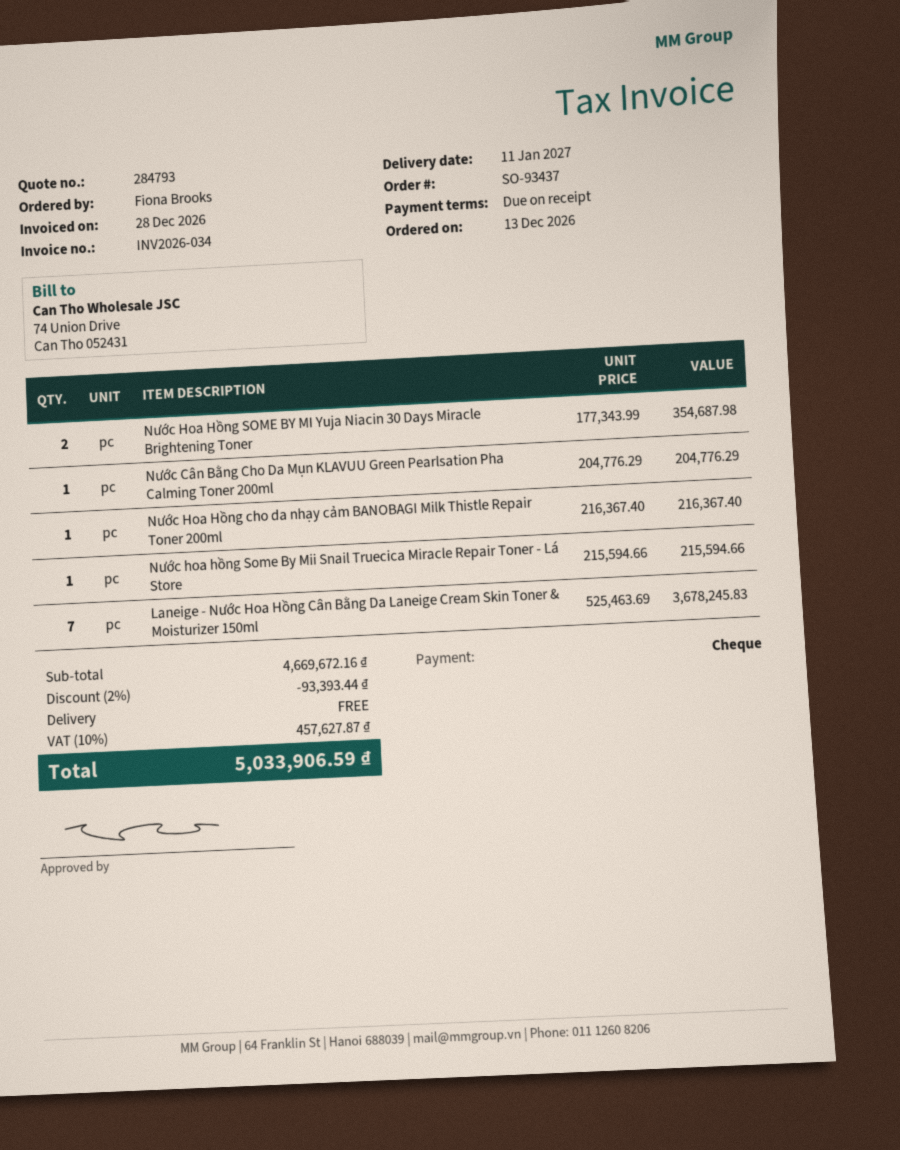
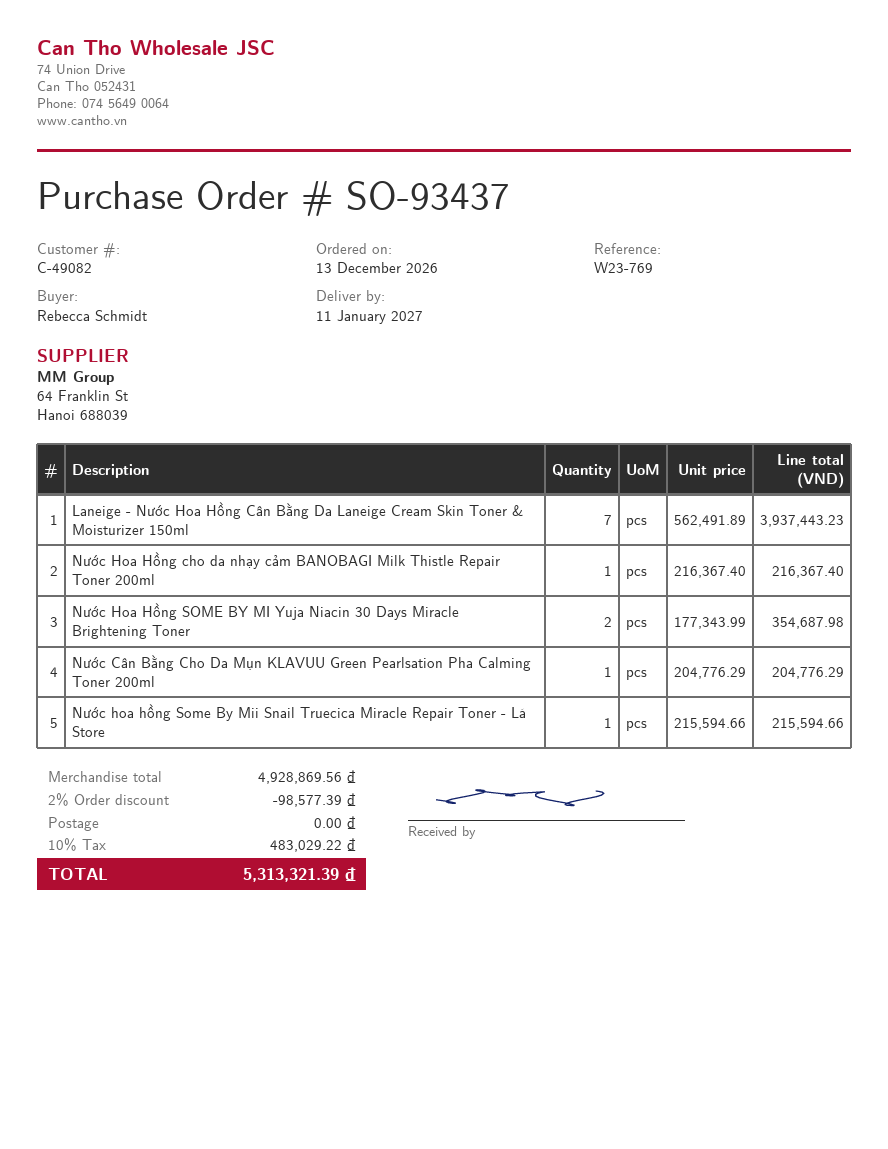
ordered by: Fiona Brooks -> Rebecca Schmidt
Laneige - Nước Hoa Hồng Cân Bằng Da Laneige Cream Skin Toner & Moisturizer 150ml: 7 x 525463.69 = 3678245.83 -> 7 x 562491.89 = 3937443.23
subtotal: 4669672.16 -> 4928869.56
discount: 2% = 93393.44 -> 2% = 98577.39
tax: 10% = 457627.87 -> 10% = 483029.22
total: 5033906.59 -> 5313321.39

